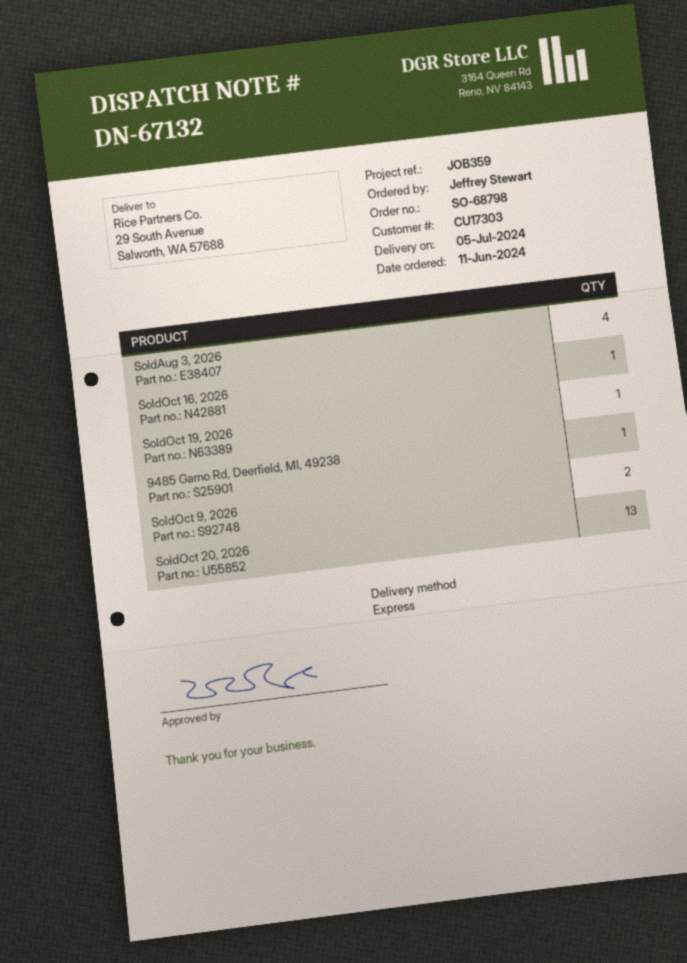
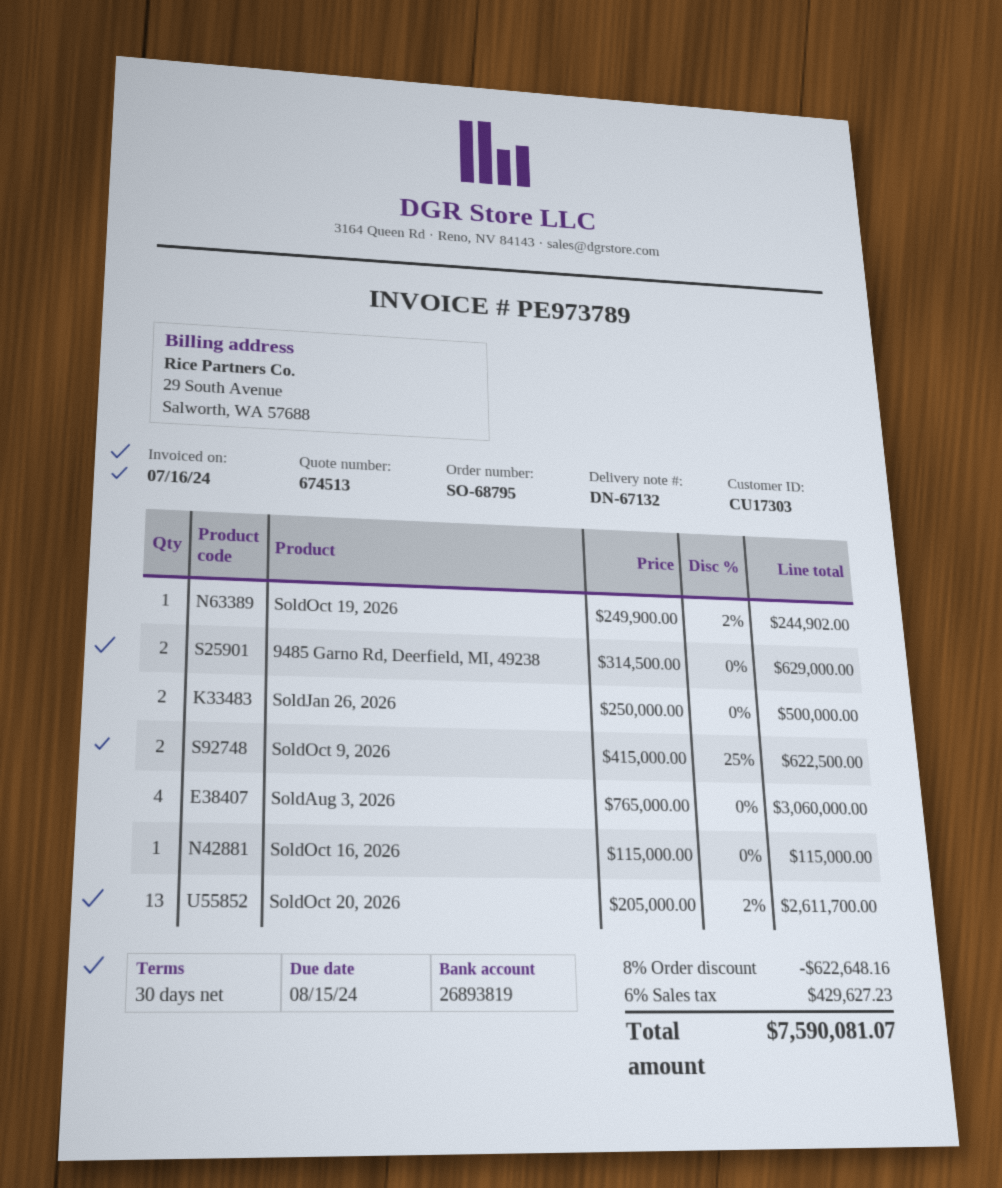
order number: SO-68798 -> SO-68795
9485 Garno Rd, Deerfield, MI, 49238: 1 -> 2
SoldJan 26, 2026: none -> 2

